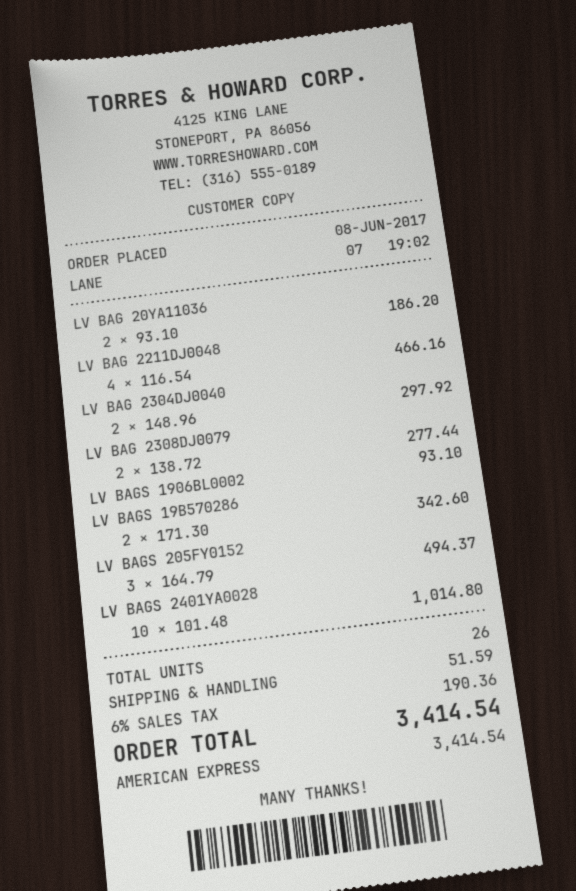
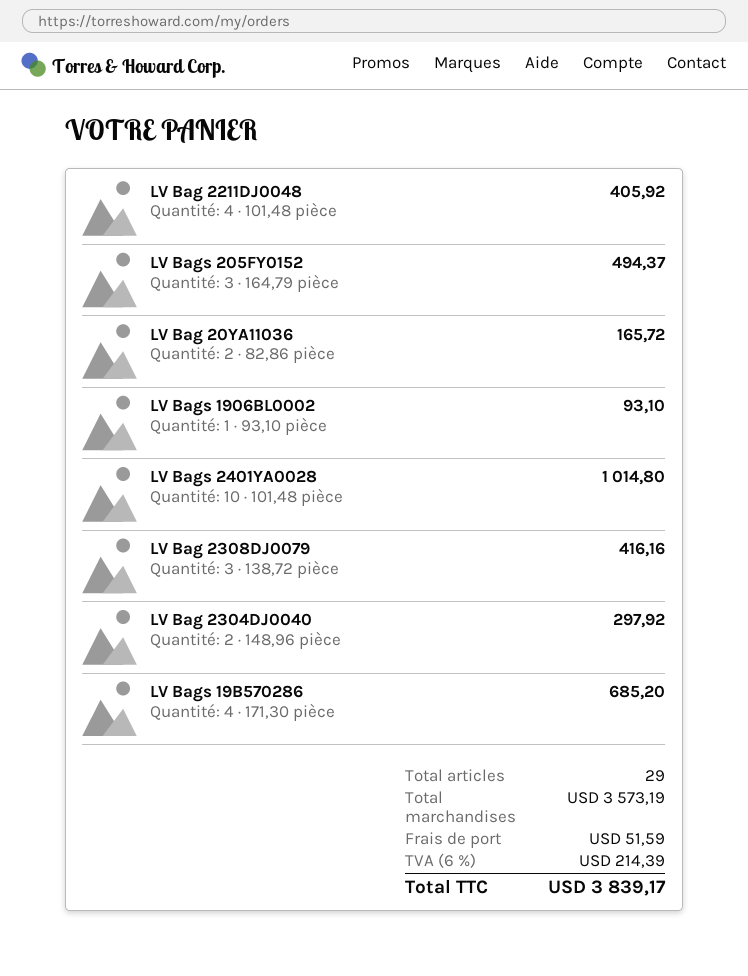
LV BAG 20YA11036: 2 x 93.10 = 186.20 -> 2 x 82.86 = 165.72
LV BAG 2211DJ0048: 4 x 116.54 = 466.16 -> 4 x 101.48 = 405.92
LV BAG 2308DJ0079: 2 x 138.72 = 277.44 -> 3 x 138.72 = 416.16
LV BAGS 19B570286: 2 x 171.30 = 342.60 -> 4 x 171.30 = 685.20
total quantity: 26 -> 29
tax: 6% = 190.36 -> 6% = 214.39
total: 3414.54 -> 3839.17

